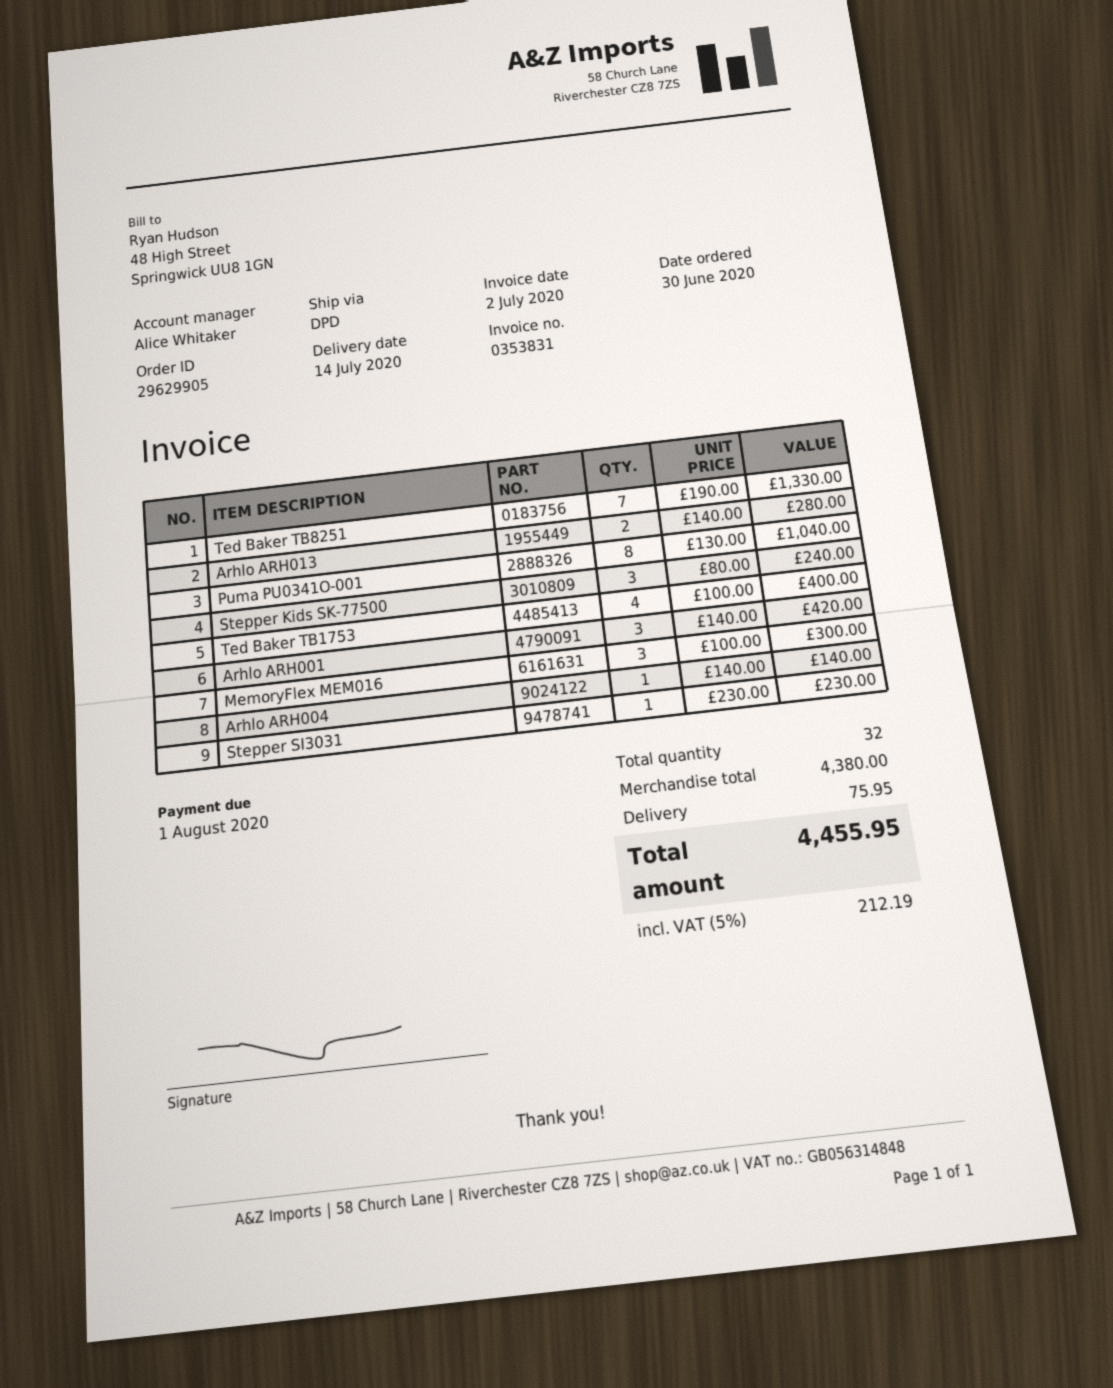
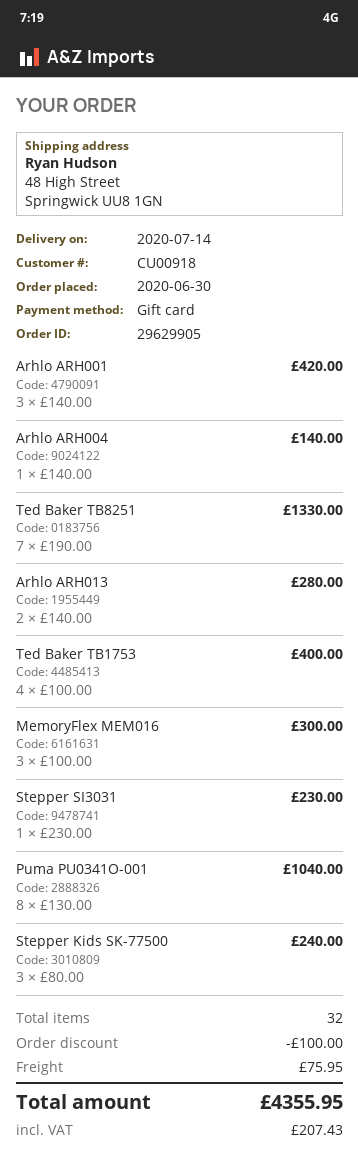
discount: none -> 100.00
tax: 212.19 -> 207.43
total: 4455.95 -> 4355.95

